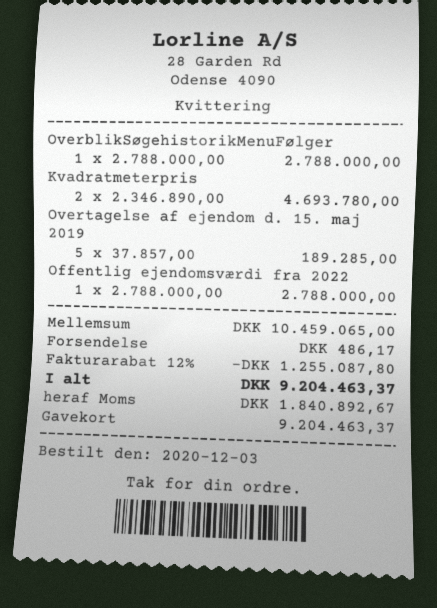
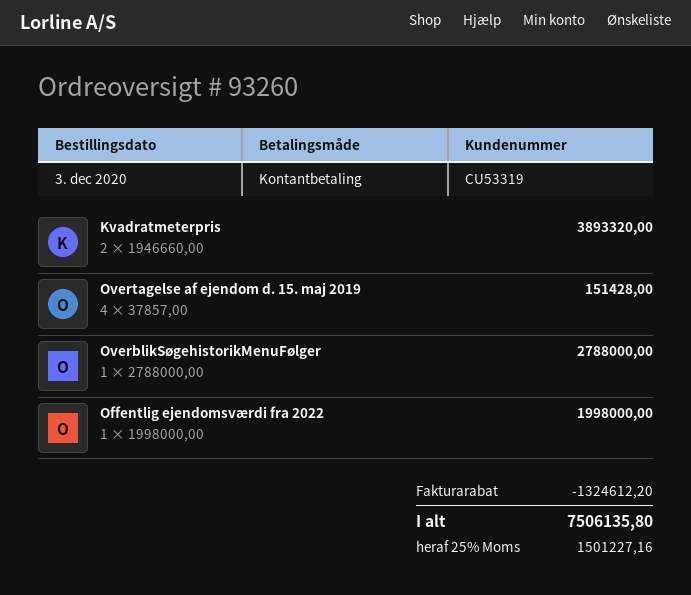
payment method: gift card -> cash
Kvadratmeterpris: 2 x 2346890.00 = 4693780.00 -> 2 x 1946660.00 = 3893320.00
Overtagelse af ejendom d. 15. maj 2019: 5 x 37857.00 = 189285.00 -> 4 x 37857.00 = 151428.00
Offentlig ejendomsværdi fra 2022: 1 x 2788000.00 = 2788000.00 -> 1 x 1998000.00 = 1998000.00
discount: 1255087.80 -> 1324612.20
shipping: 486.17 -> none
tax: 1840892.67 -> 1501227.16
total: 9204463.37 -> 7506135.80

